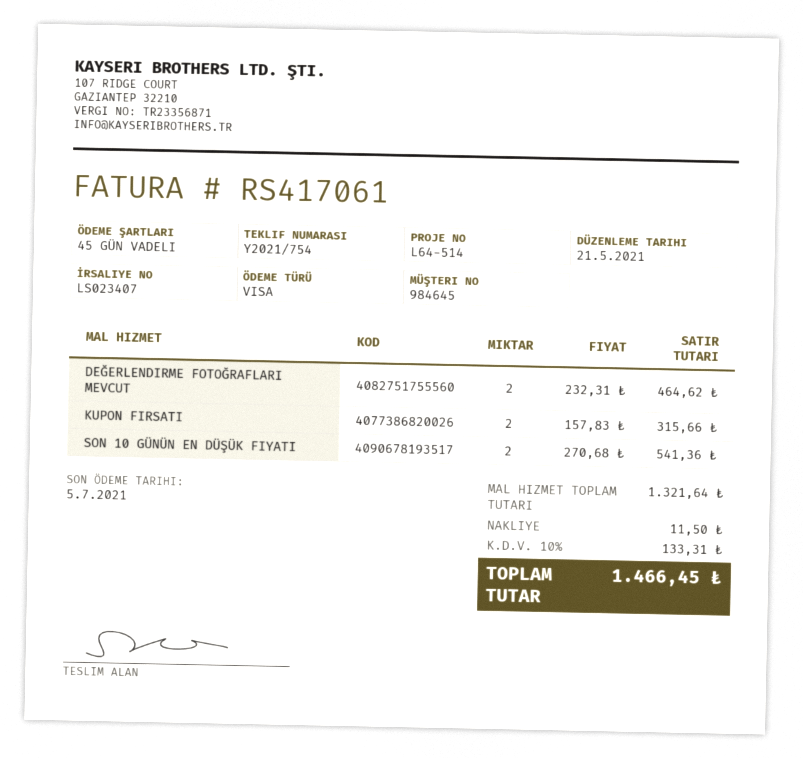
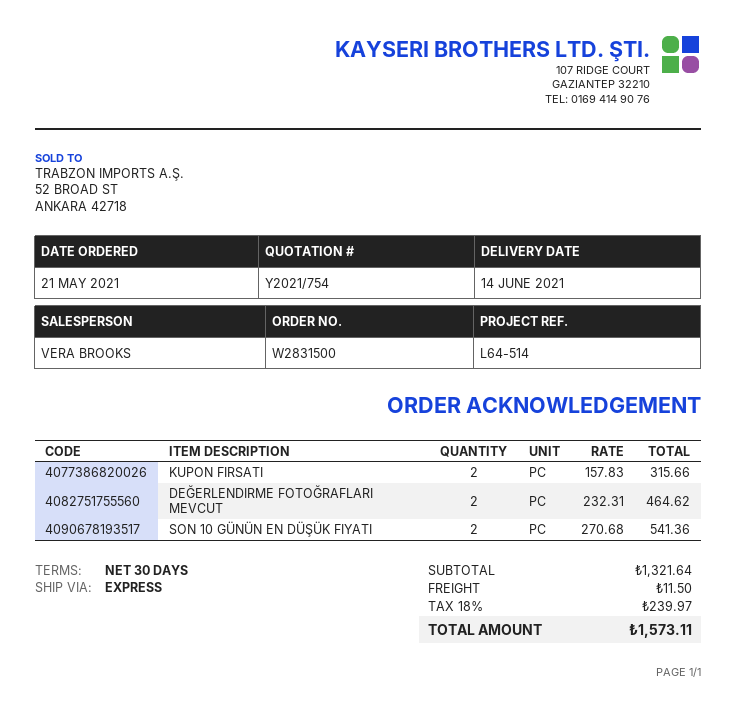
payment terms: 45 days -> 30 days
tax: 10% = 133.31 -> 18% = 239.97
total: 1466.45 -> 1573.11

